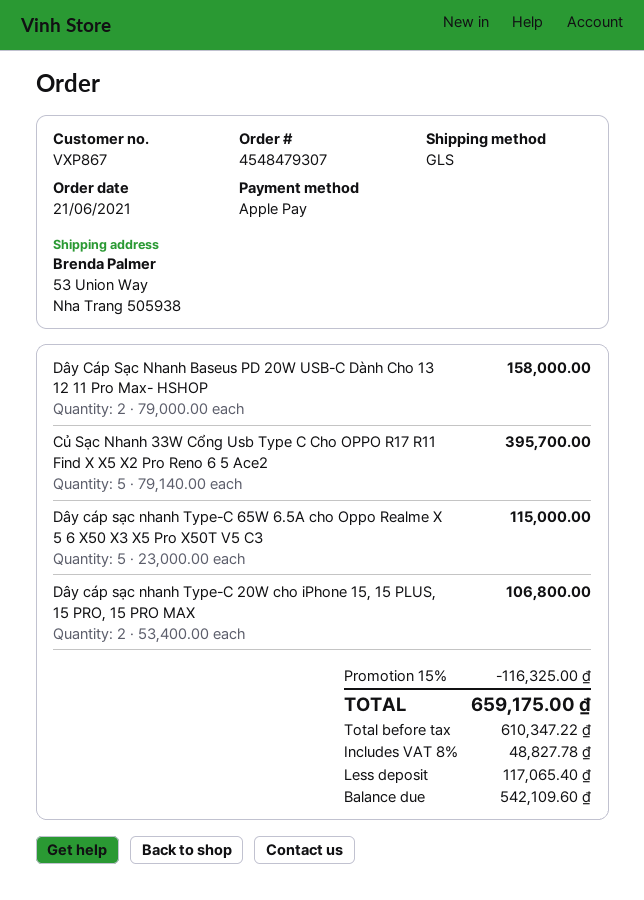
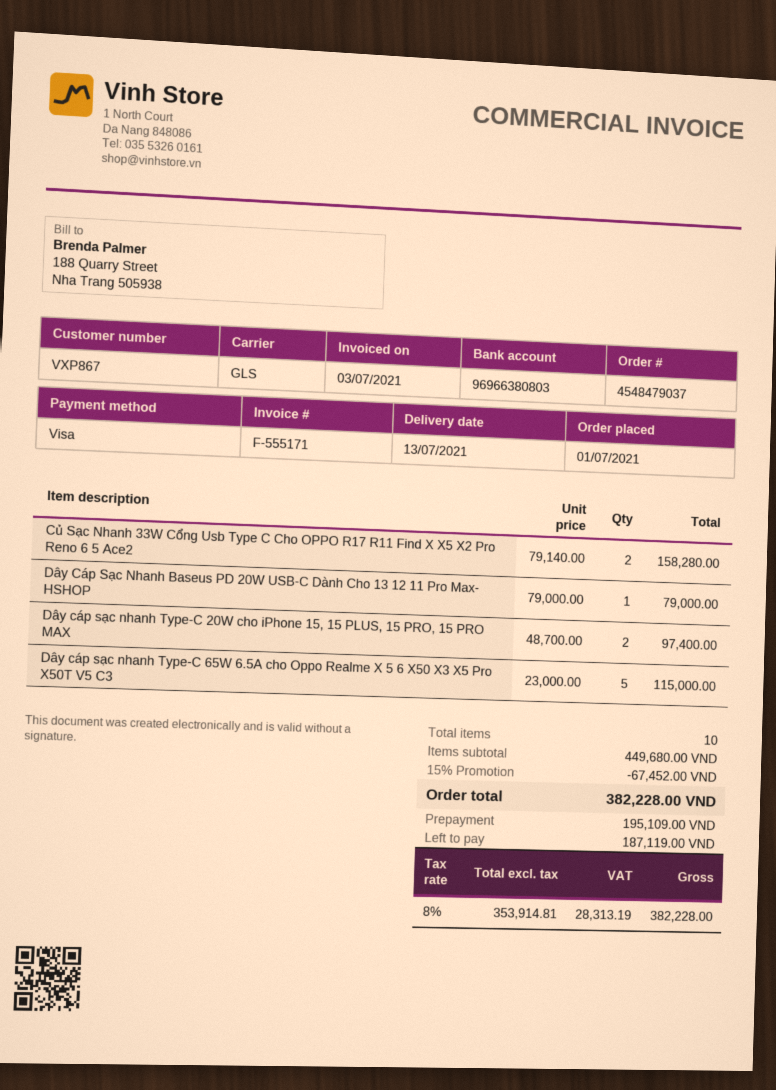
order number: 4548479307 -> 4548479037
order date: 2021-06-21 -> 2021-07-01
payment method: Apple Pay -> Visa
Dây Cáp Sạc Nhanh Baseus PD 20W USB-C Dành Cho 13 12 11 Pro Max- HSHOP: 2 x 79000.00 = 158000.00 -> 1 x 79000.00 = 79000.00
Củ Sạc Nhanh 33W Cổng Usb Type C Cho OPPO R17 R11 Find X X5 X2 Pro Reno 6 5 Ace2: 5 x 79140.00 = 395700.00 -> 2 x 79140.00 = 158280.00
Dây cáp sạc nhanh Type-C 20W cho iPhone 15, 15 PLUS, 15 PRO, 15 PRO MAX: 2 x 53400.00 = 106800.00 -> 2 x 48700.00 = 97400.00
discount: 15% = 116325.00 -> 15% = 67452.00
net: 610347.22 -> 353914.81
tax: 8% = 48827.78 -> 8% = 28313.19
total: 659175.00 -> 382228.00
deposit: 117065.40 -> 195109.00
balance: 542109.60 -> 187119.00

